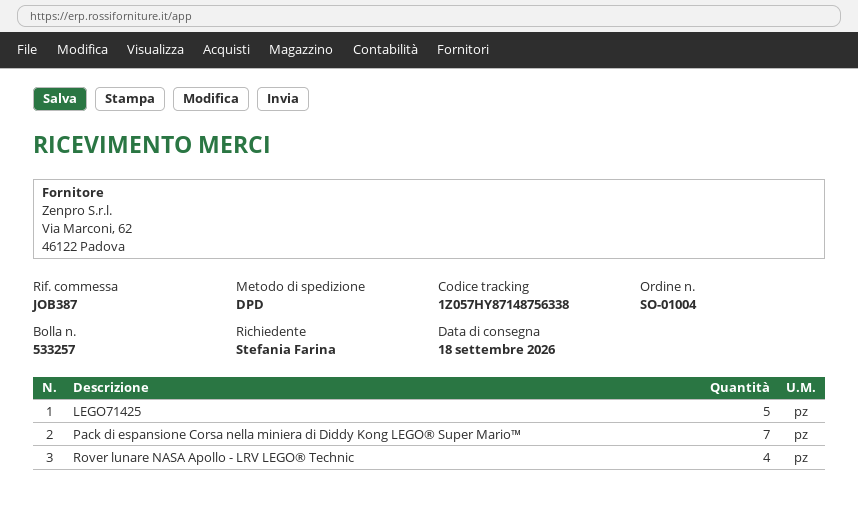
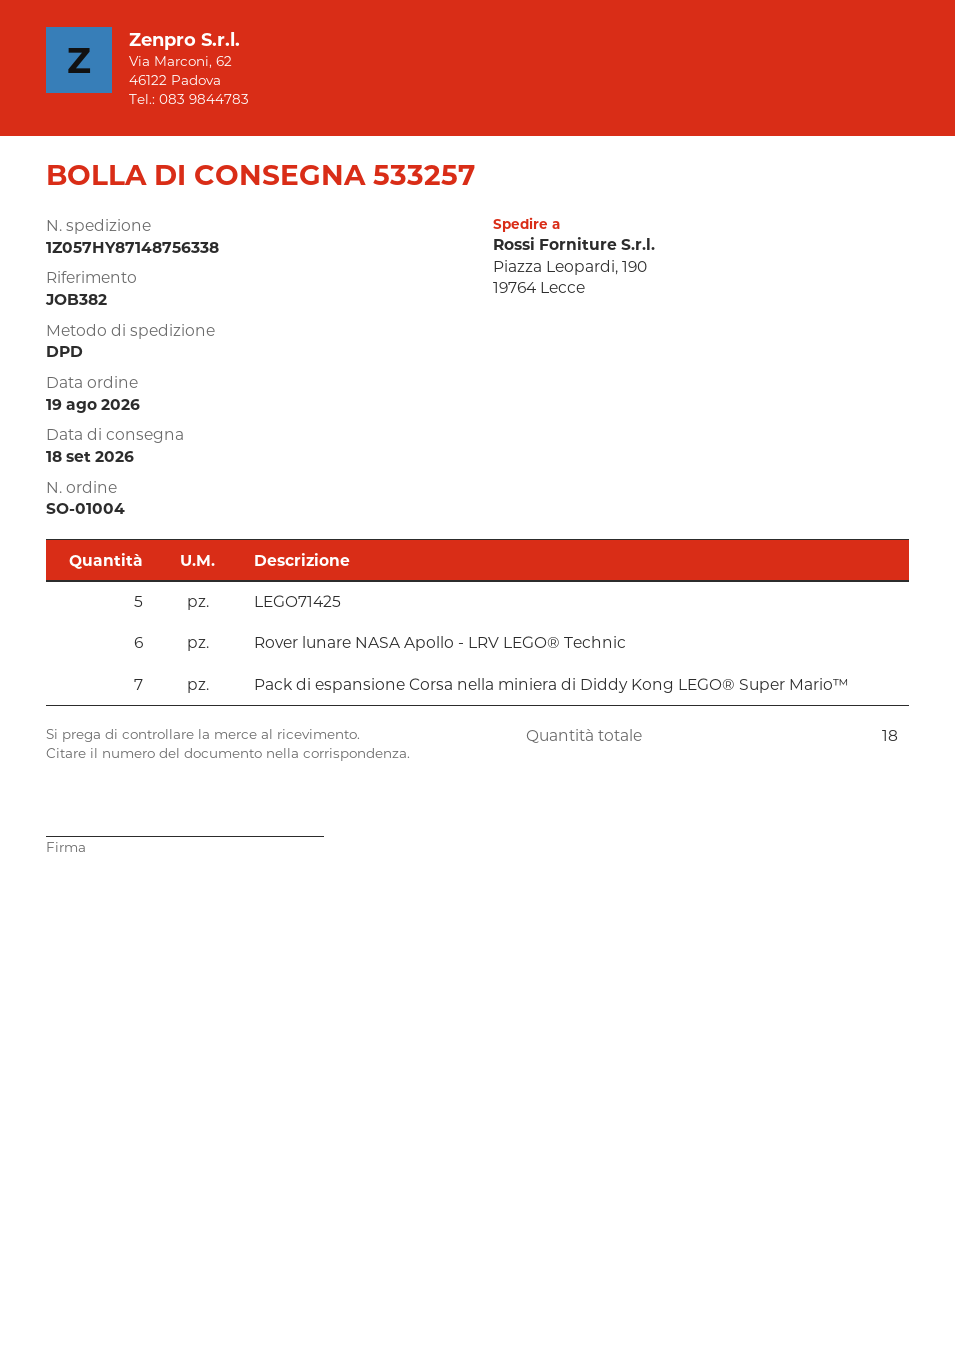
reference: JOB387 -> JOB382
Rover lunare NASA Apollo - LRV LEGO® Technic: 4 -> 6

